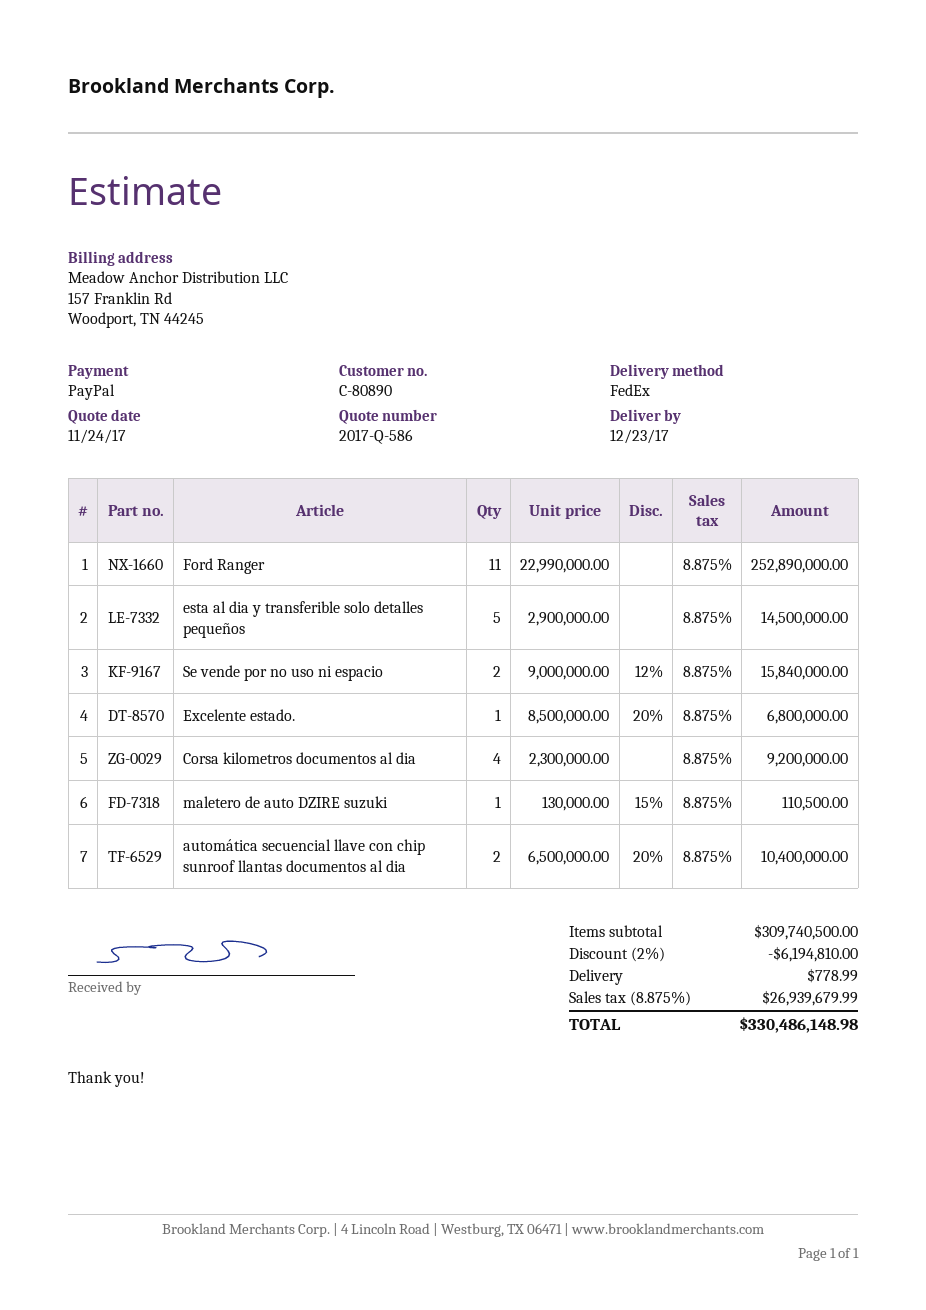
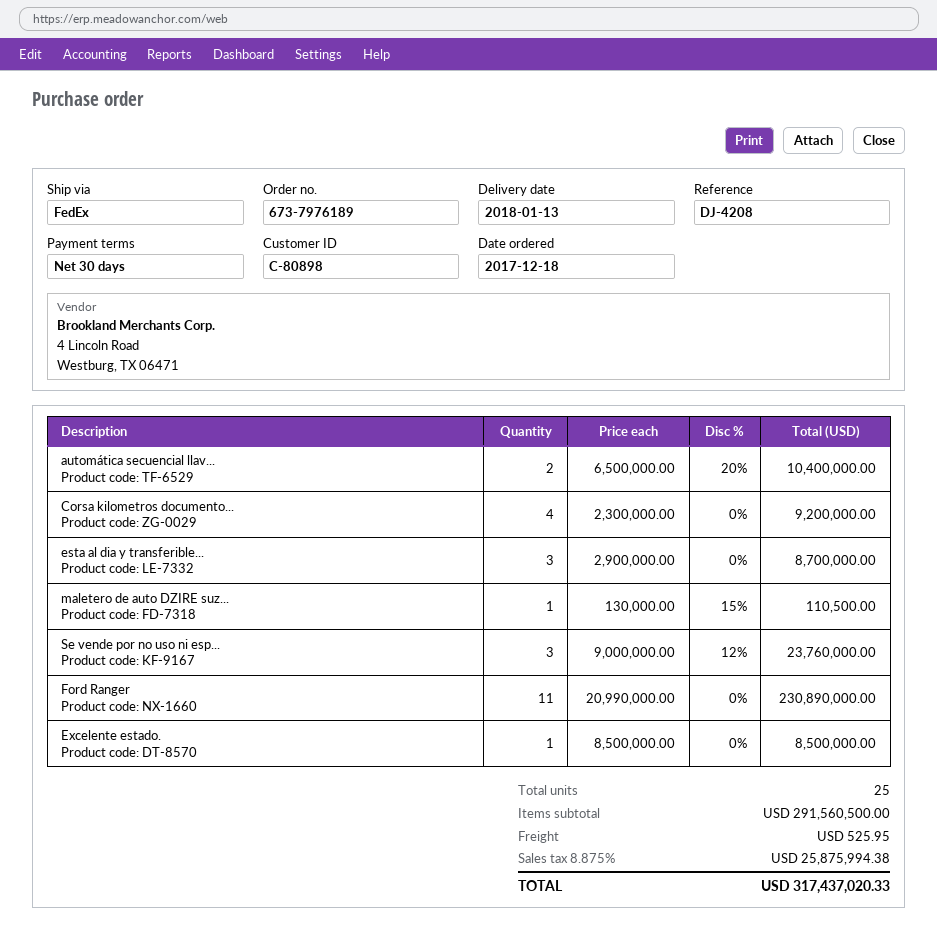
delivery date: 2017-12-23 -> 2018-01-13
customer number: C-80890 -> C-80898
Ford Ranger: 11 x 22990000.00 = 252890000.00 -> 11 x 20990000.00 = 230890000.00
esta al dia y transferible solo detalles pequeños: 5 x 2900000.00 = 14500000.00 -> 3 x 2900000.00 = 8700000.00
Se vende por no uso ni espacio: 2 x 9000000.00 - 12% = 15840000.00 -> 3 x 9000000.00 - 12% = 23760000.00
Excelente estado.: 1 x 8500000.00 - 20% = 6800000.00 -> 1 x 8500000.00 = 8500000.00
subtotal: 309740500.00 -> 291560500.00
discount: 2% = 6194810.00 -> none
shipping: 778.99 -> 525.95
tax: 8.875% = 26939679.99 -> 8.875% = 25875994.38
total: 330486148.98 -> 317437020.33

